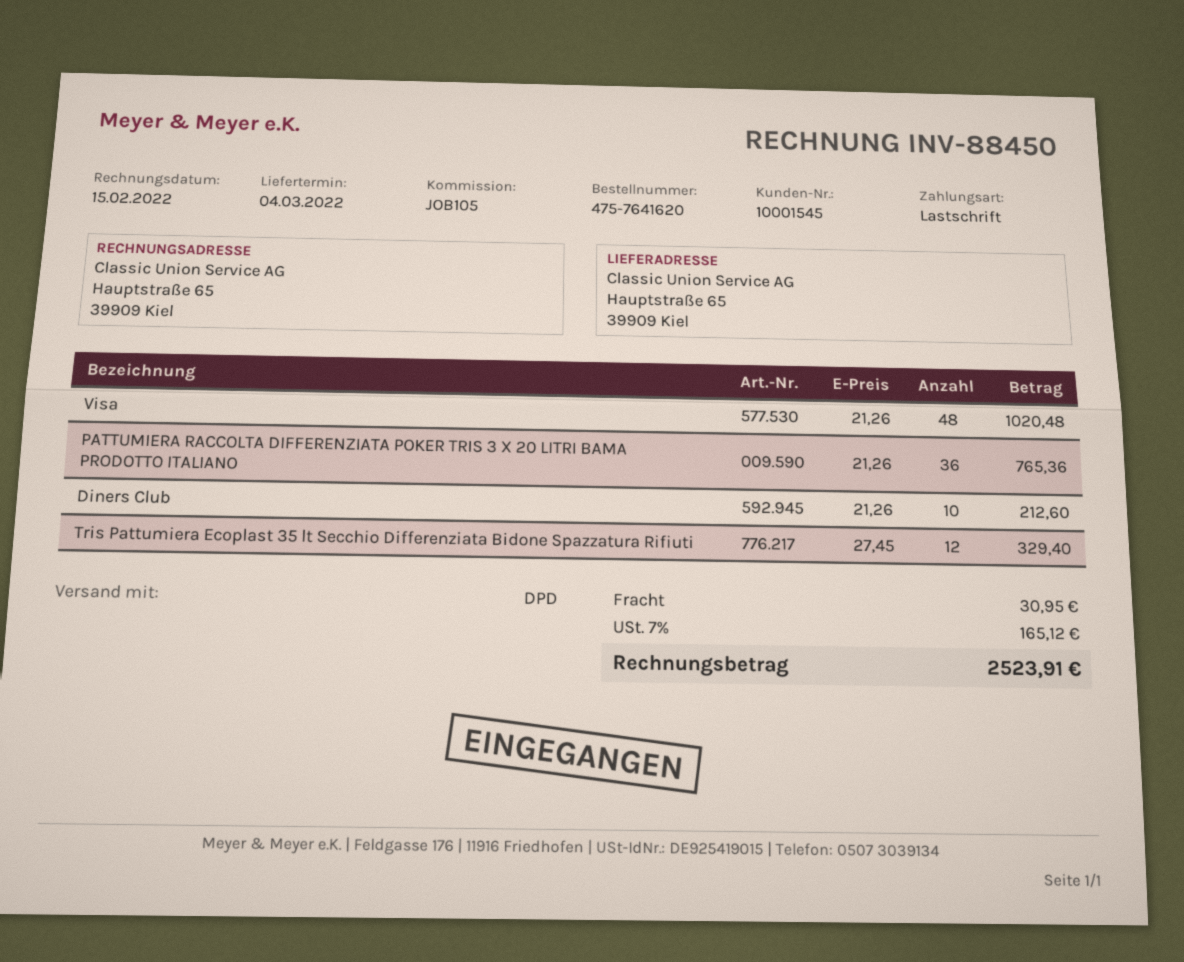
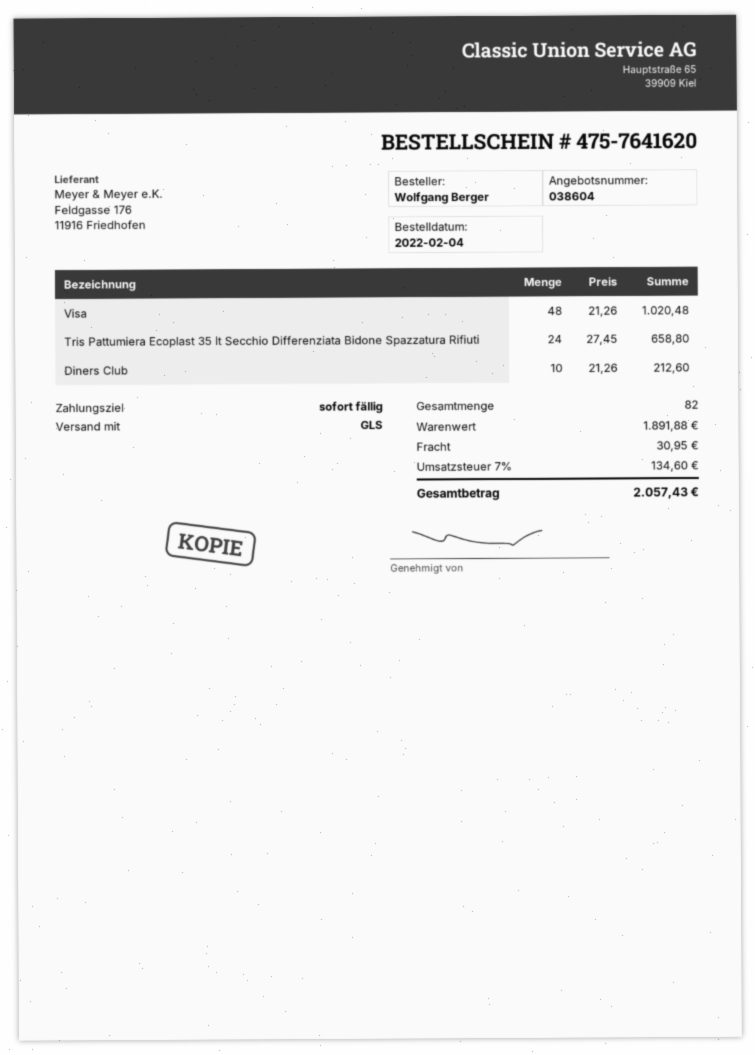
shipping method: DPD -> GLS
PATTUMIERA RACCOLTA DIFFERENZIATA POKER TRIS 3 X 20 LITRI BAMA PRODOTTO ITALIANO: 36 x 21.26 = 765.36 -> none
Tris Pattumiera Ecoplast 35 lt Secchio Differenziata Bidone Spazzatura Rifiuti: 12 x 27.45 = 329.40 -> 24 x 27.45 = 658.80
tax: 7% = 165.12 -> 7% = 134.60
total: 2523.91 -> 2057.43

